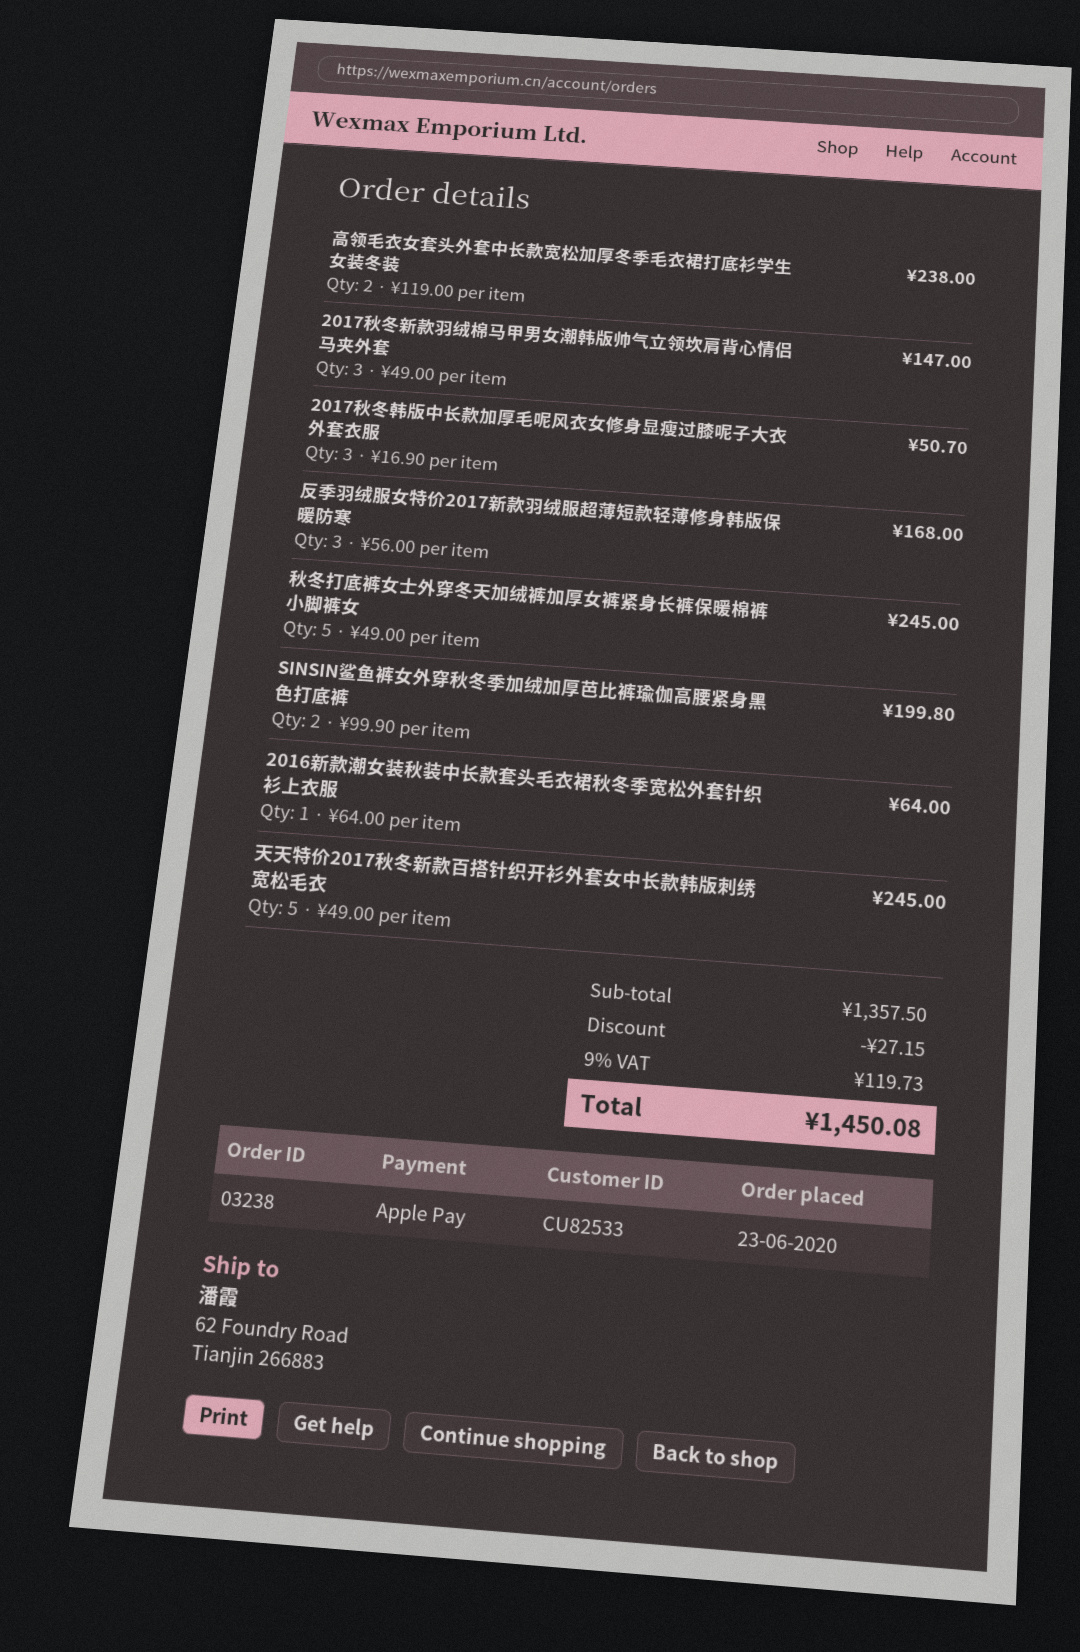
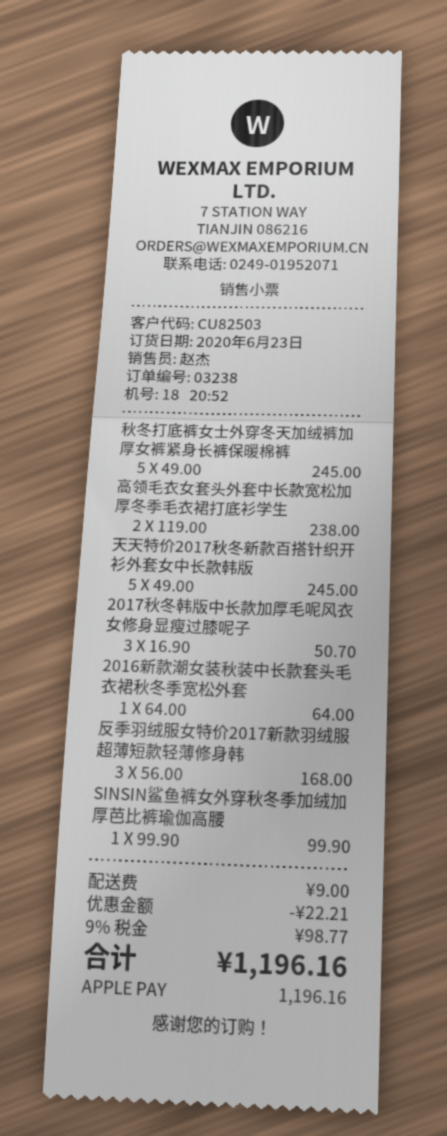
customer number: CU82533 -> CU82503
2017秋冬新款羽绒棉马甲男女潮韩版帅气立领坎肩背心情侣马夹外套: 3 x 49.00 = 147.00 -> none
SINSIN鲨鱼裤女外穿秋冬季加绒加厚芭比裤瑜伽高腰紧身黑色打底裤: 2 x 99.90 = 199.80 -> 1 x 99.90 = 99.90
discount: 27.15 -> 22.21
shipping: none -> 9.00
tax: 9% = 119.73 -> 9% = 98.77
total: 1450.08 -> 1196.16

